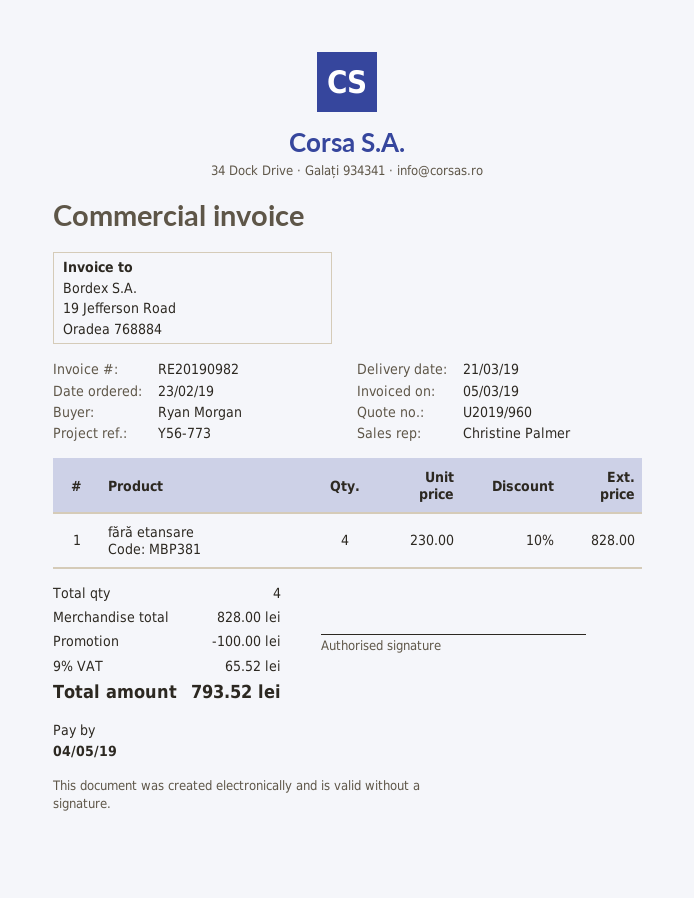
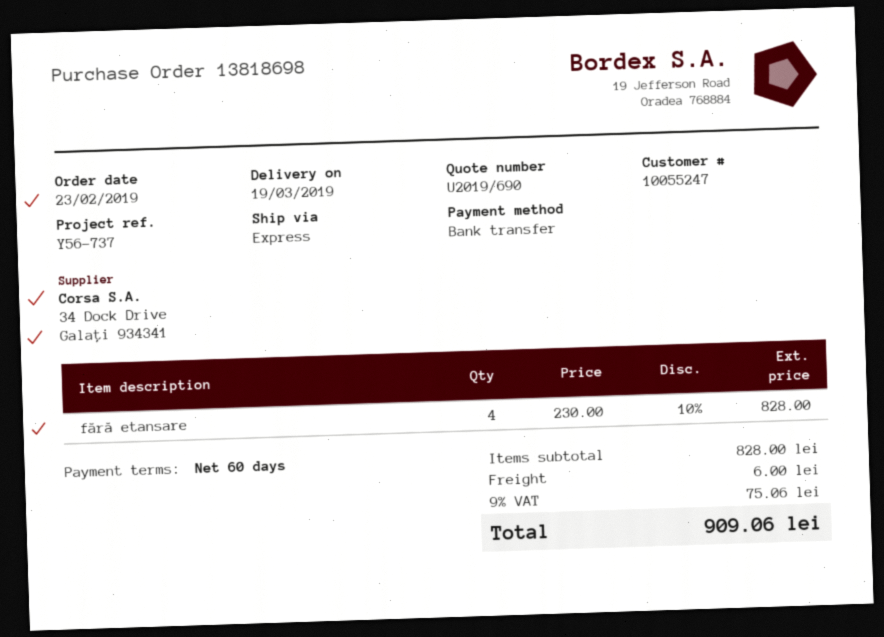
quote number: U2019/960 -> U2019/690
delivery date: 2019-03-21 -> 2019-03-19
reference: Y56-773 -> Y56-737
discount: 100.00 -> none
shipping: none -> 6.00
tax: 9% = 65.52 -> 9% = 75.06
total: 793.52 -> 909.06

